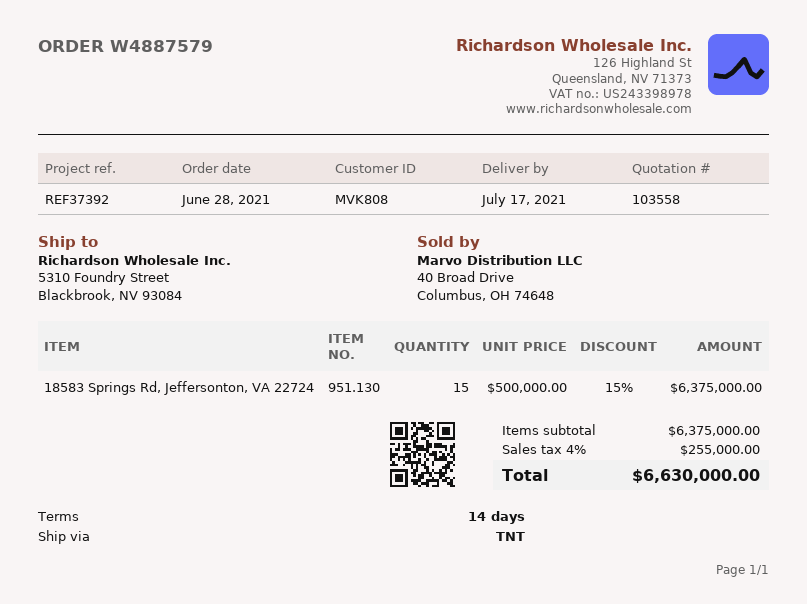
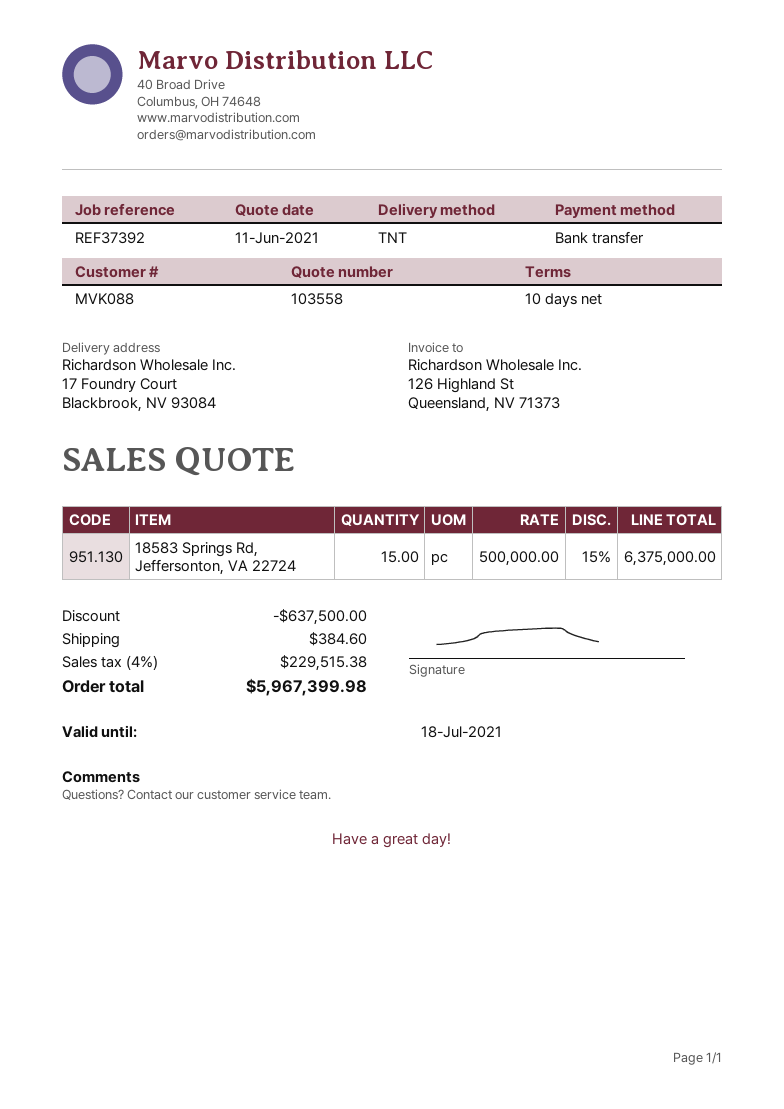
payment terms: 14 days -> 10 days
customer number: MVK808 -> MVK088
ship to: 5310 Foundry Street, Blackbrook, NV 93084 -> 17 Foundry Court, Blackbrook, NV 93084
discount: none -> 637500.00
shipping: none -> 384.60
tax: 4% = 255000.00 -> 4% = 229515.38
total: 6630000.00 -> 5967399.98

